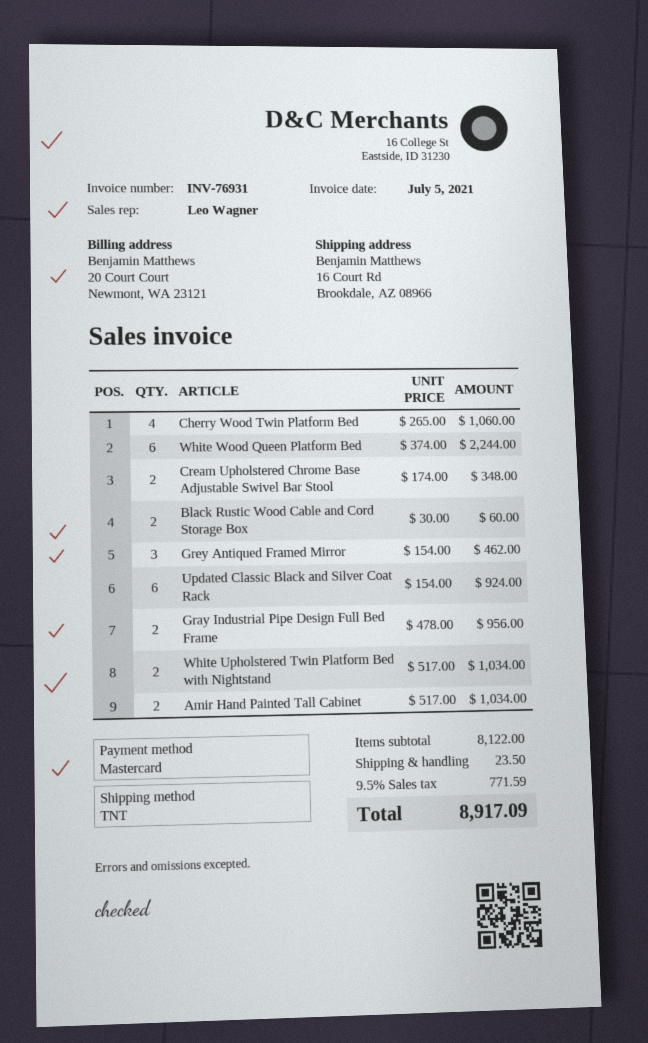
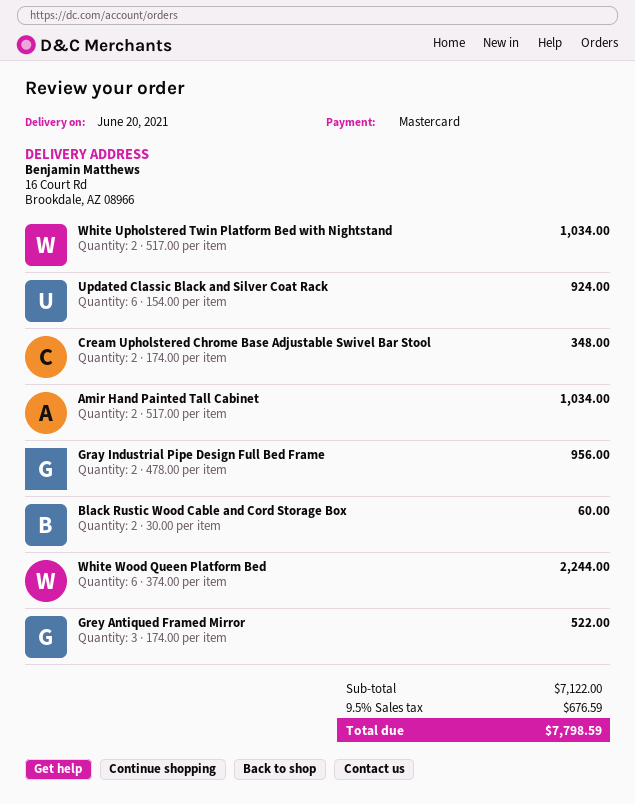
Cherry Wood Twin Platform Bed: 4 x 265.00 = 1060.00 -> none
Grey Antiqued Framed Mirror: 3 x 154.00 = 462.00 -> 3 x 174.00 = 522.00
subtotal: 8122.00 -> 7122.00
shipping: 23.50 -> none
tax: 9.5% = 771.59 -> 9.5% = 676.59
total: 8917.09 -> 7798.59

